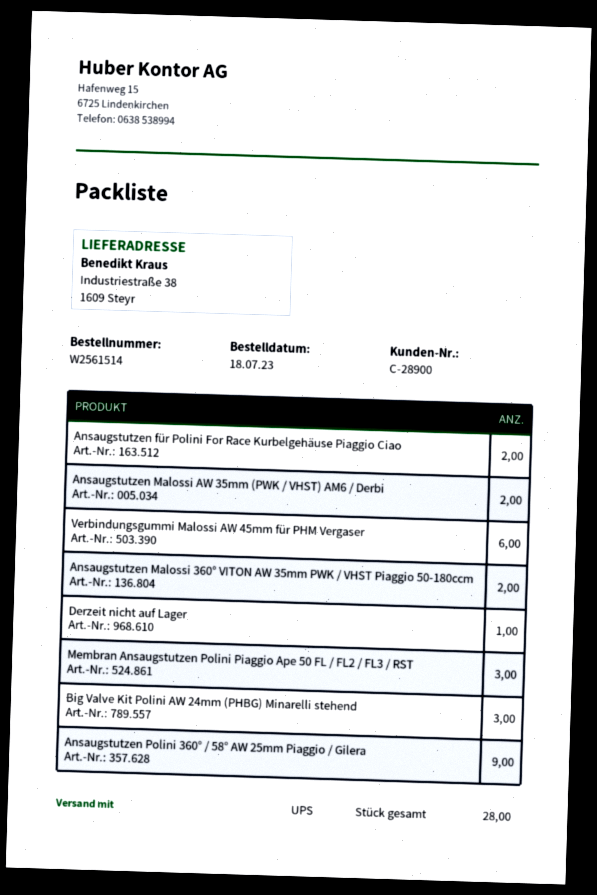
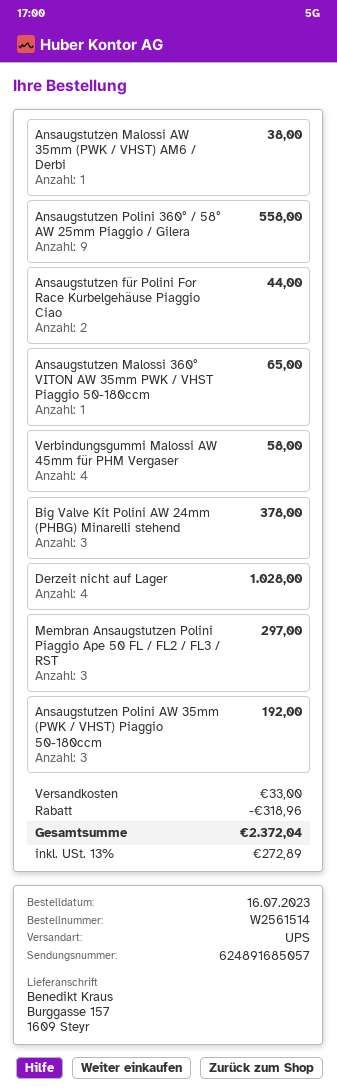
order date: 2023-07-18 -> 2023-07-16
ship to: Industriestraße 38, 1609 Steyr -> Burggasse 157, 1609 Steyr
Ansaugstutzen Malossi AW 35mm (PWK / VHST) AM6 / Derbi: 2 -> 1
Verbindungsgummi Malossi AW 45mm für PHM Vergaser: 6 -> 4
Ansaugstutzen Malossi 360° VITON AW 35mm PWK / VHST Piaggio 50-180ccm: 2 -> 1
Derzeit nicht auf Lager: 1 -> 4
Ansaugstutzen Polini AW 35mm (PWK / VHST) Piaggio 50-180ccm: none -> 3

